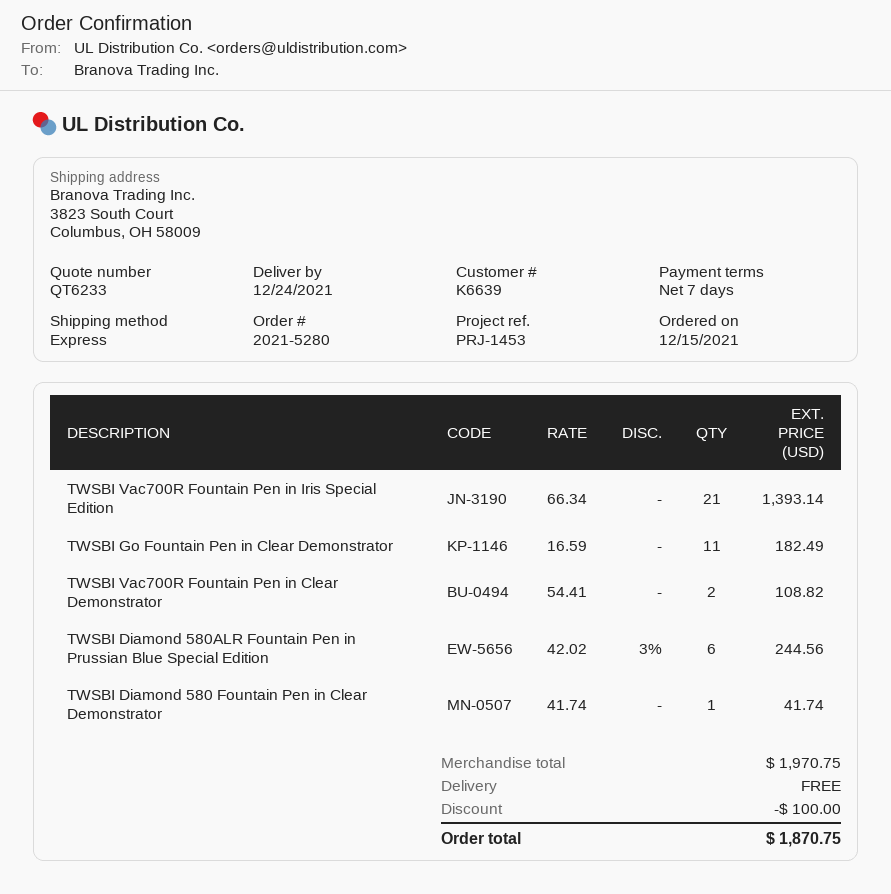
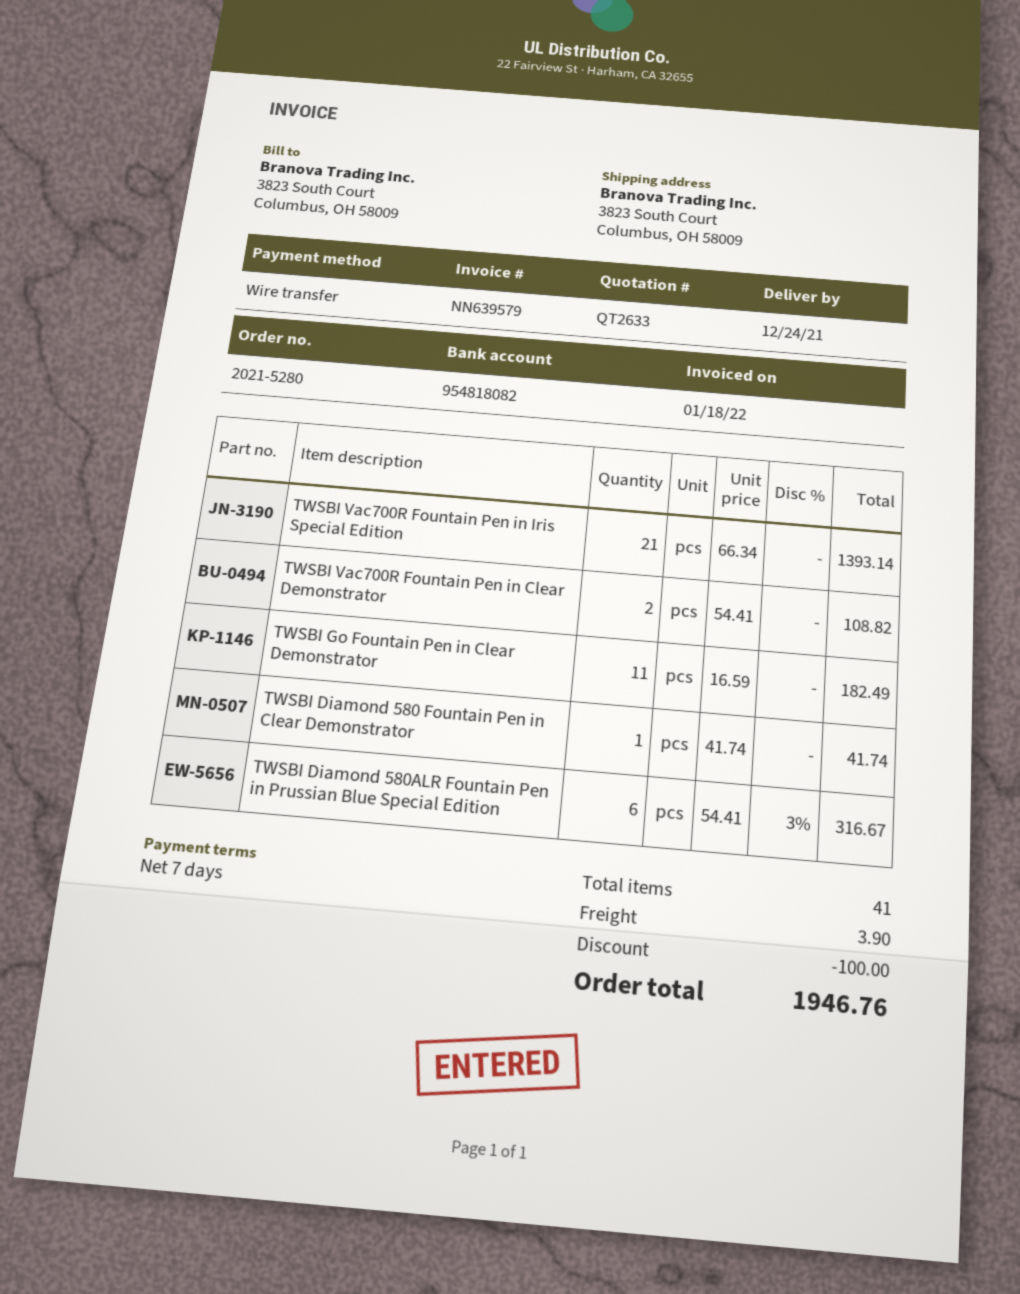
quote number: QT6233 -> QT2633
TWSBI Diamond 580ALR Fountain Pen in Prussian Blue Special Edition: 6 x 42.02 - 3% = 244.56 -> 6 x 54.41 - 3% = 316.67
shipping: 0.00 -> 3.90
total: 1870.75 -> 1946.76

